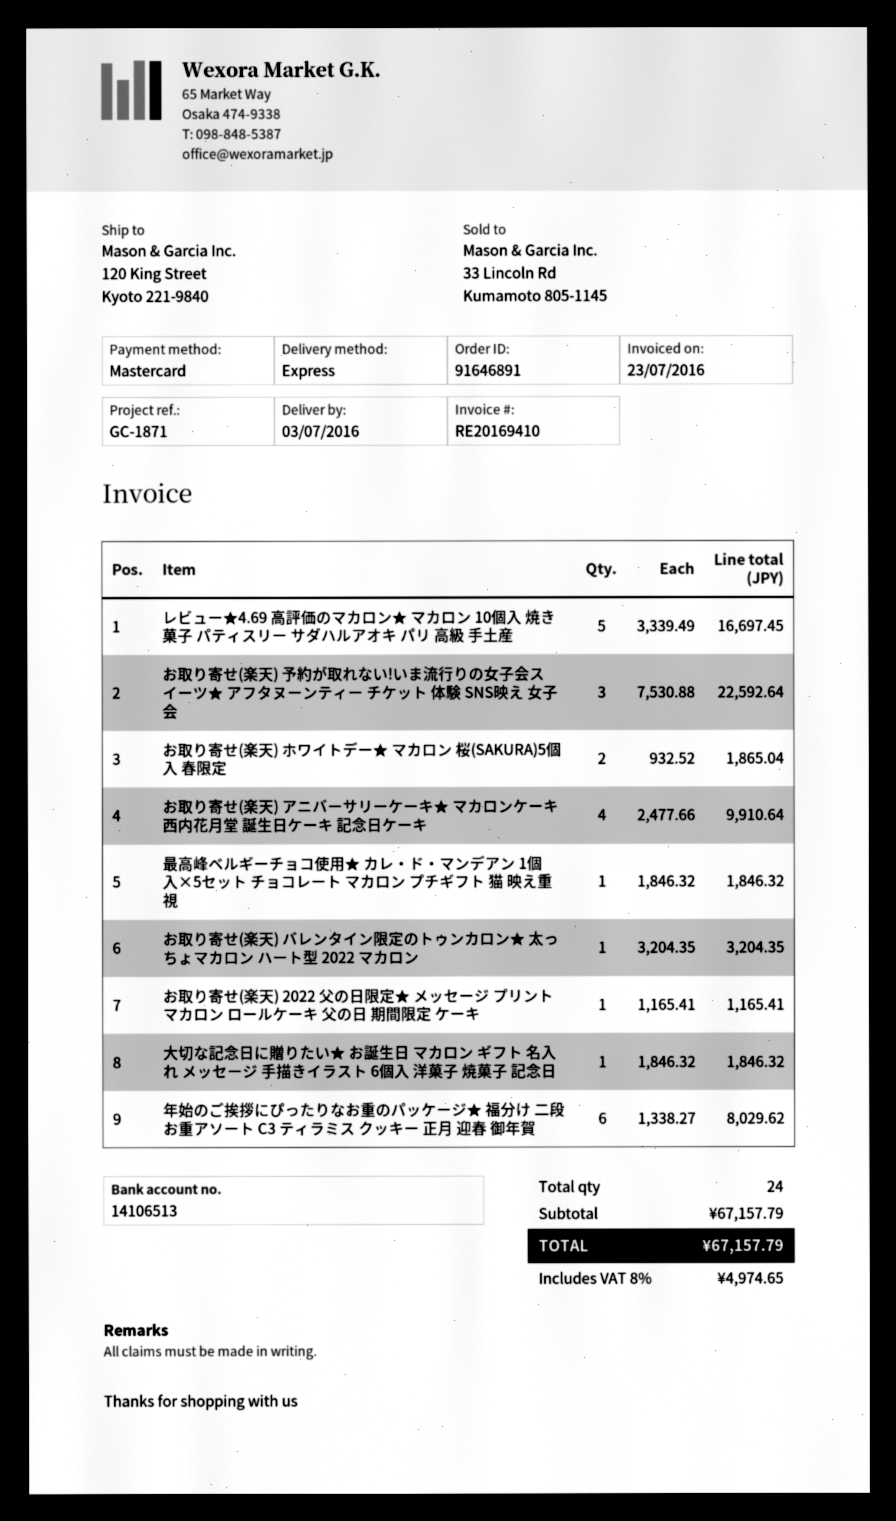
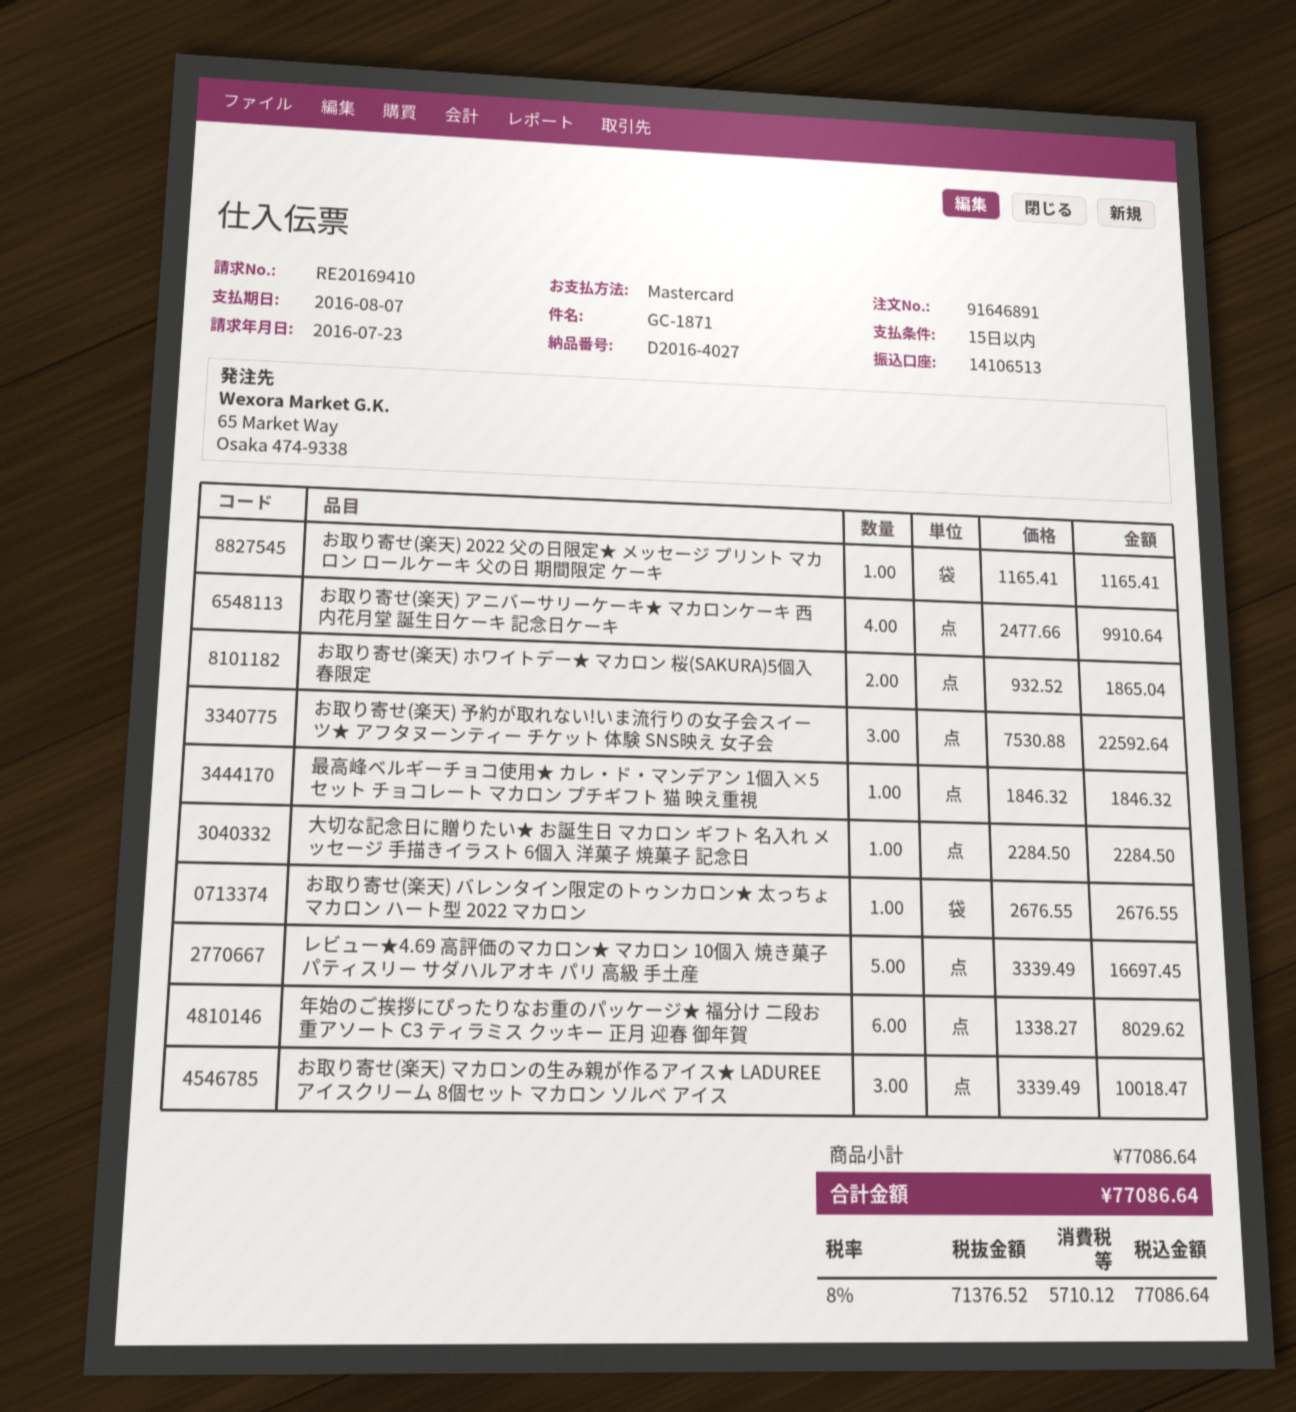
お取り寄せ(楽天) バレンタイン限定のトゥンカロン★ 太っちょマカロン ハート型 2022 マカロン: 1 x 3204.35 = 3204.35 -> 1 x 2676.55 = 2676.55
大切な記念日に贈りたい★ お誕生日 マカロン ギフト 名入れ メッセージ 手描きイラスト 6個入 洋菓子 焼菓子 記念日: 1 x 1846.32 = 1846.32 -> 1 x 2284.50 = 2284.50
お取り寄せ(楽天) マカロンの生み親が作るアイス★ LADUREE アイスクリーム 8個セット マカロン ソルベ アイス: none -> 3 x 3339.49 = 10018.47
subtotal: 67157.79 -> 77086.64
tax: 8% = 4974.65 -> 8% = 5710.12
total: 67157.79 -> 77086.64

